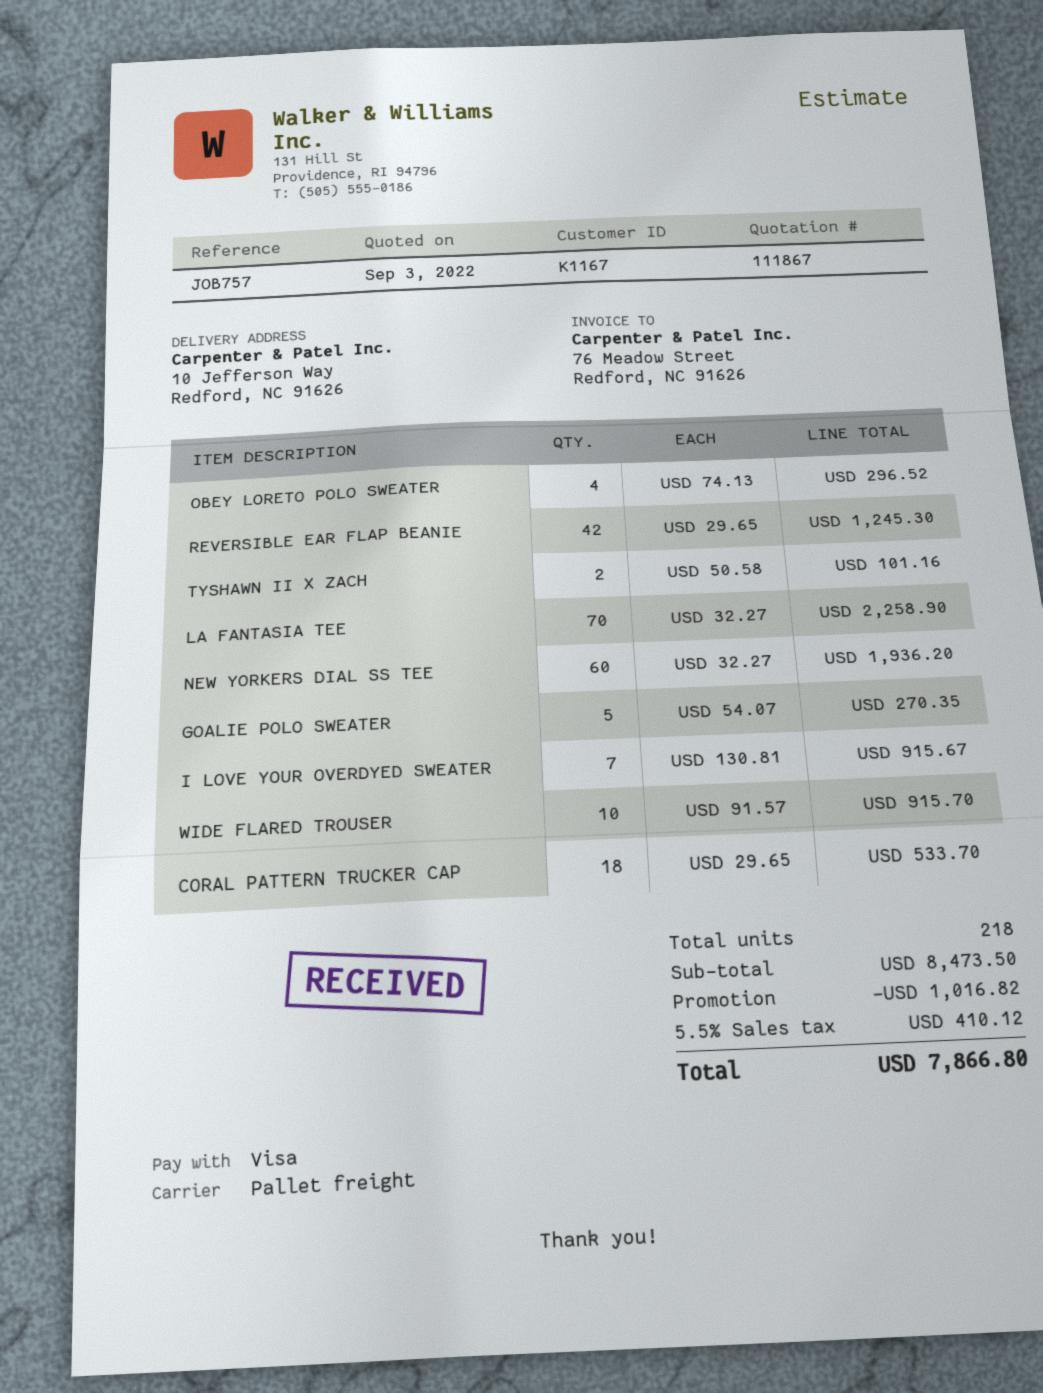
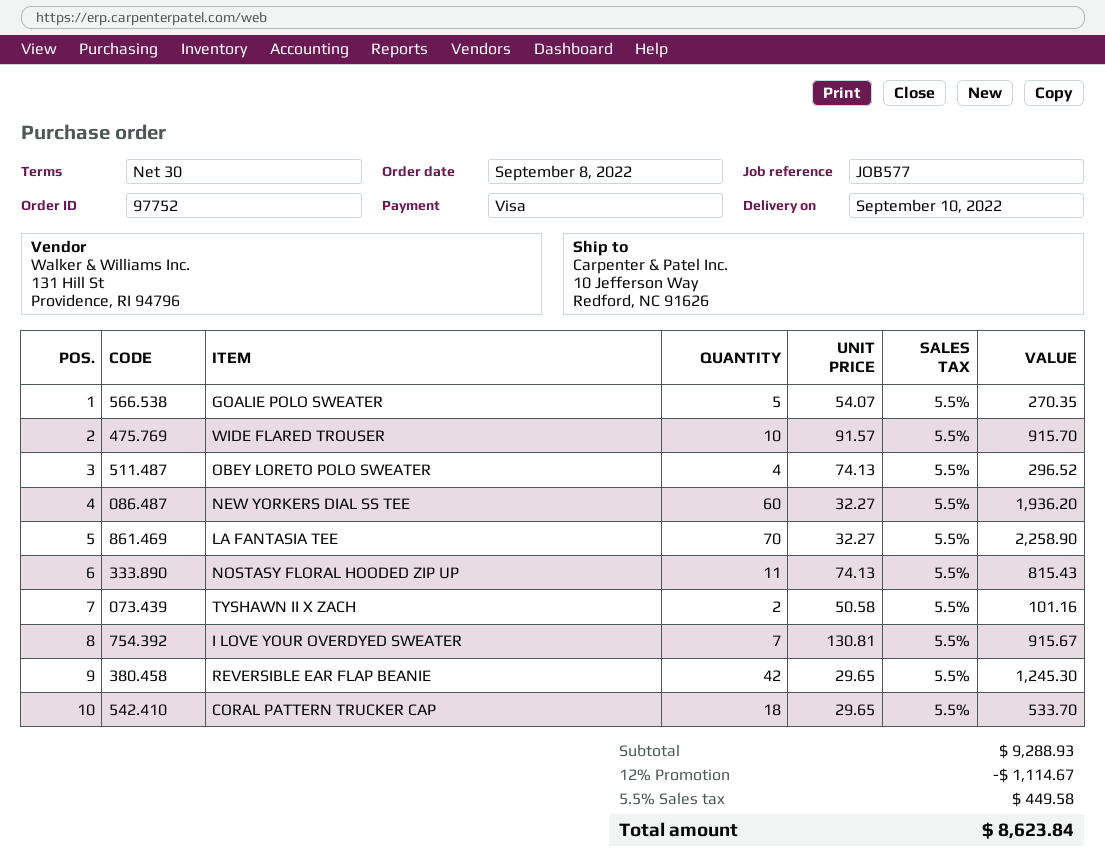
reference: JOB757 -> JOB577
NOSTASY FLORAL HOODED ZIP UP: none -> 11 x 74.13 = 815.43
subtotal: 8473.50 -> 9288.93
discount: 1016.82 -> 1114.67
tax: 5.5% = 410.12 -> 5.5% = 449.58
total: 7866.80 -> 8623.84

